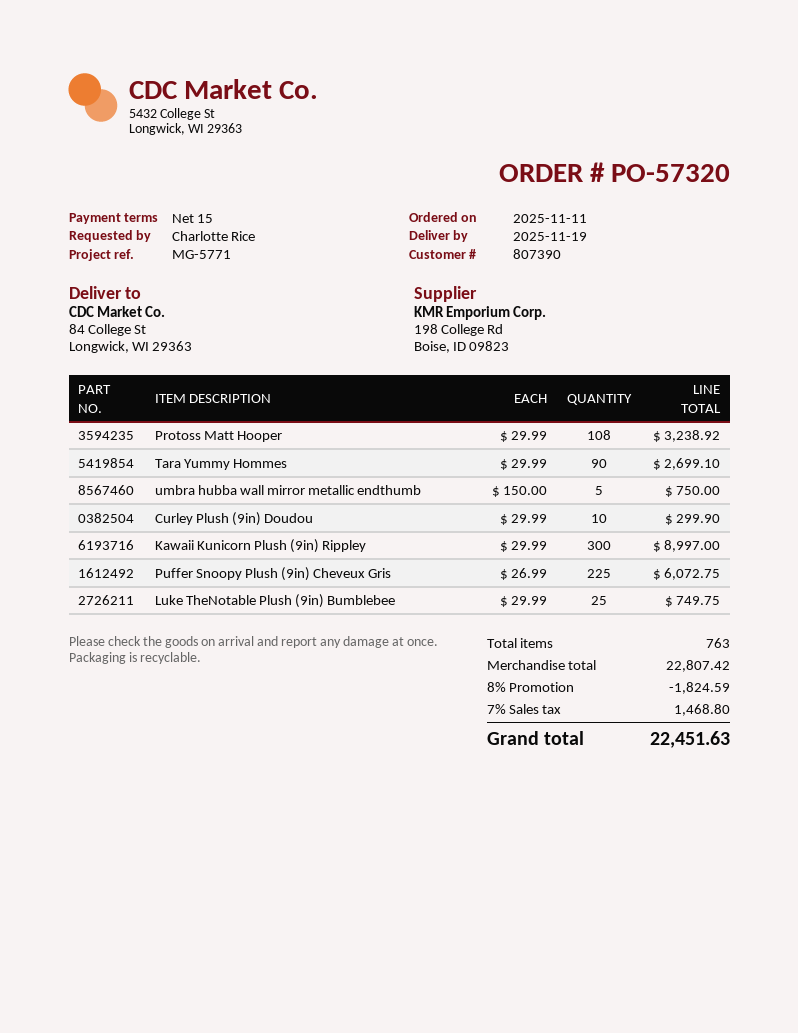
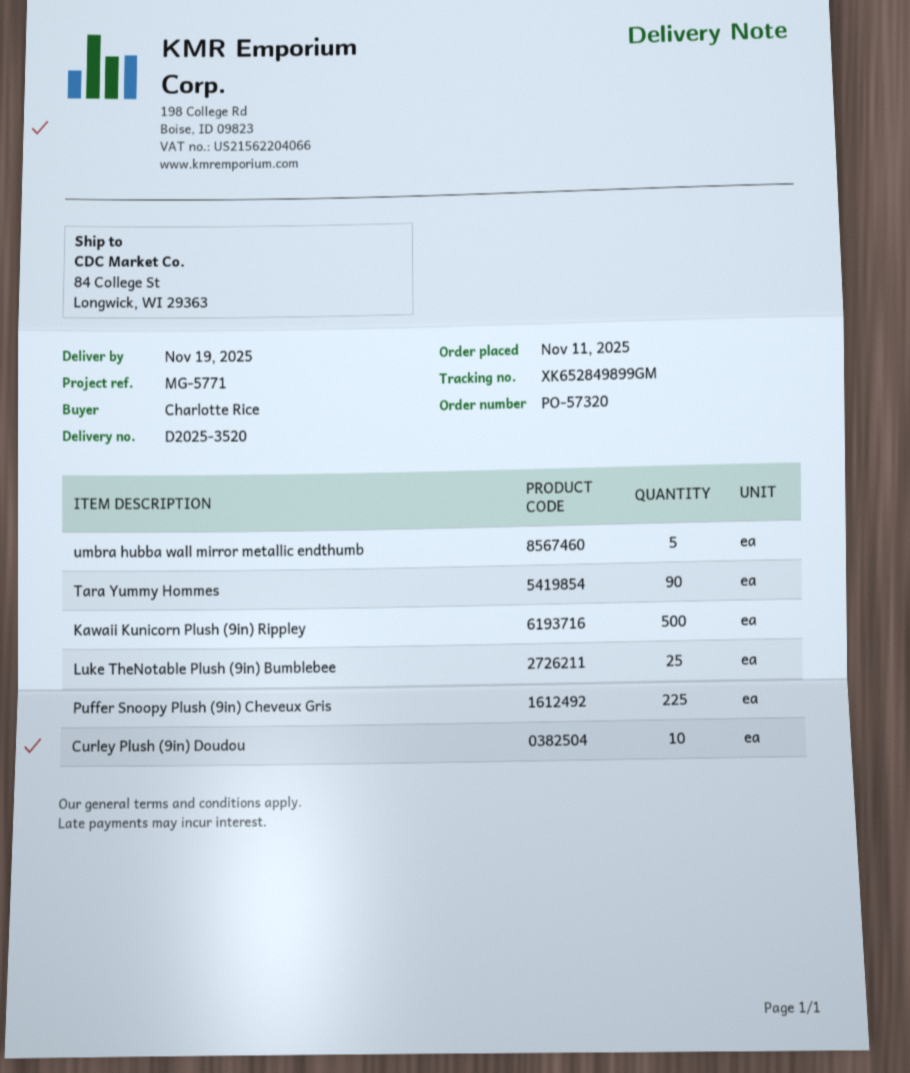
Protoss Matt Hooper: 108 -> none
Kawaii Kunicorn Plush (9in) Rippley: 300 -> 500

